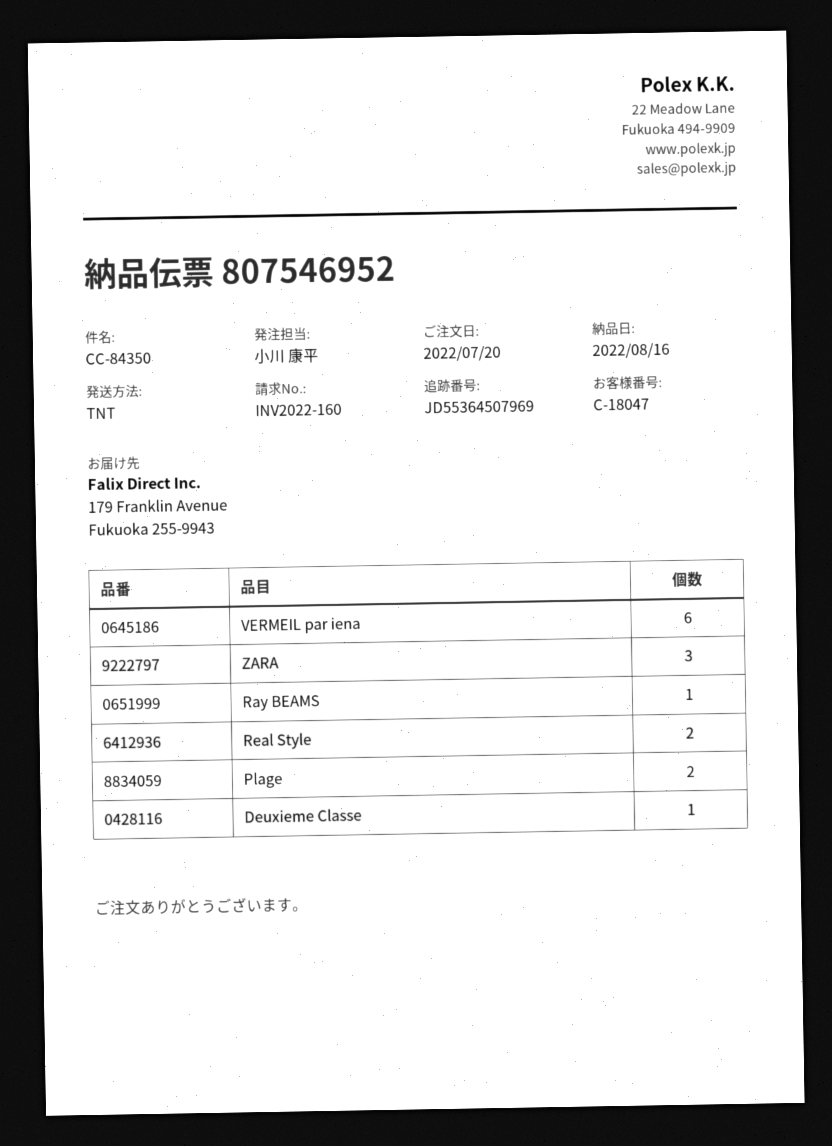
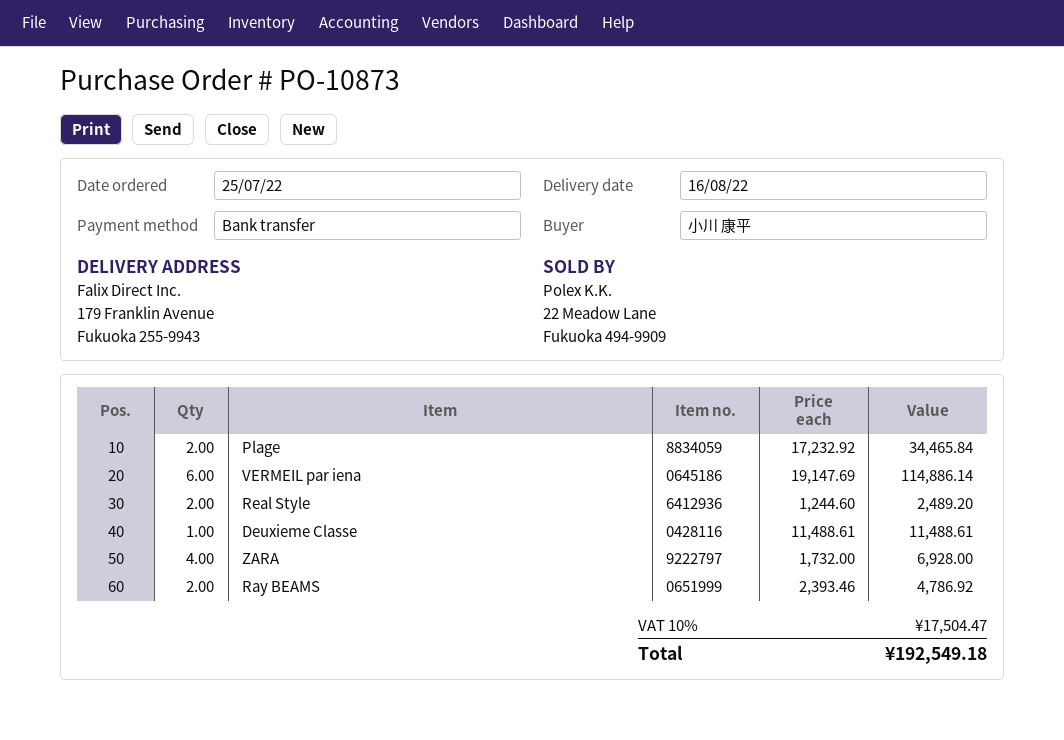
order date: 2022-07-20 -> 2022-07-25
ZARA: 3 -> 4
Ray BEAMS: 1 -> 2

